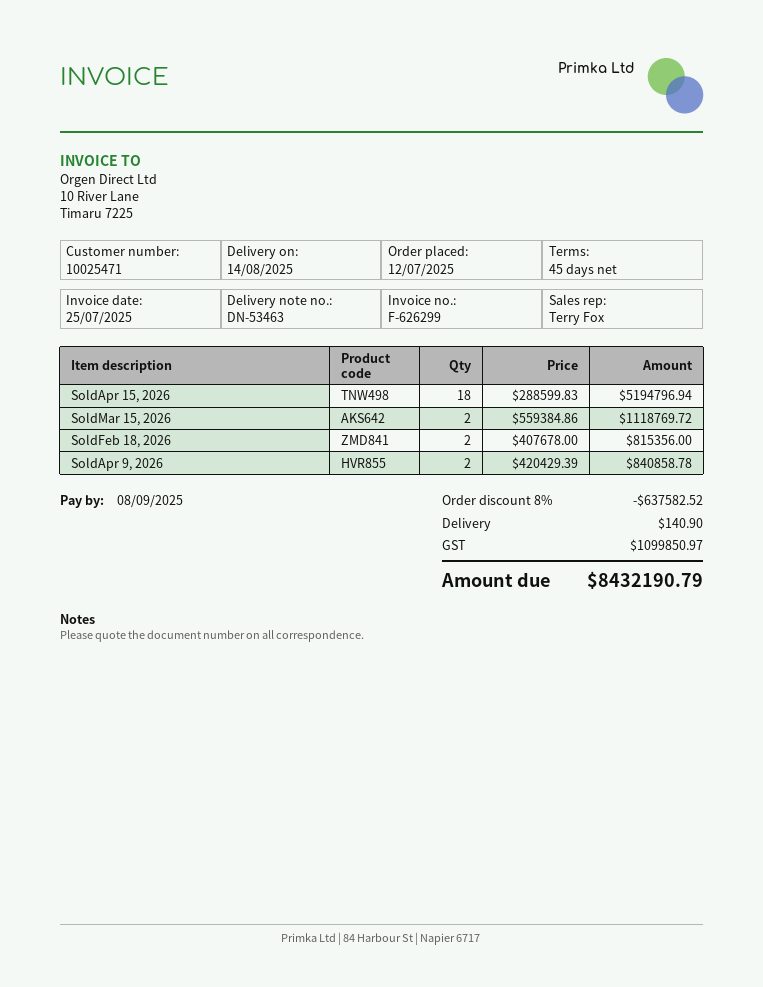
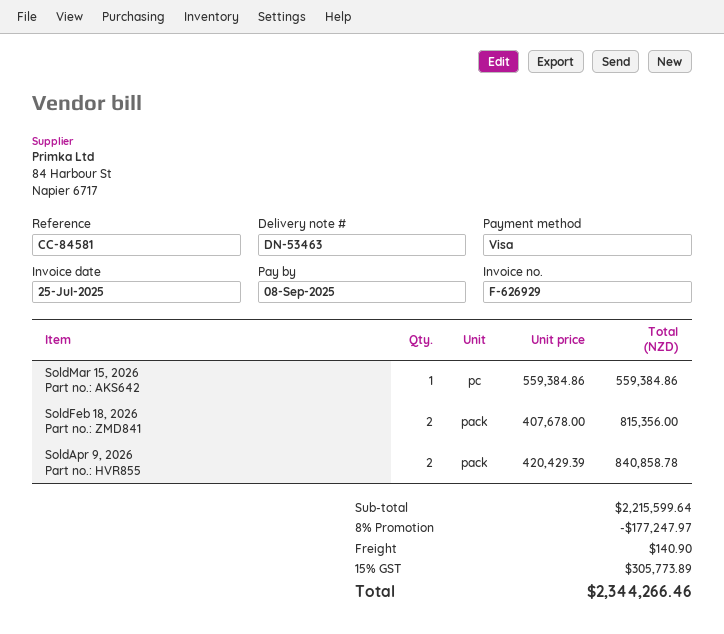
invoice number: F-626299 -> F-626929
SoldApr 15, 2026: 18 x 288599.83 = 5194796.94 -> none
SoldMar 15, 2026: 2 x 559384.86 = 1118769.72 -> 1 x 559384.86 = 559384.86
discount: 8% = 637582.52 -> 8% = 177247.97
tax: 1099850.97 -> 305773.89
total: 8432190.79 -> 2344266.46

